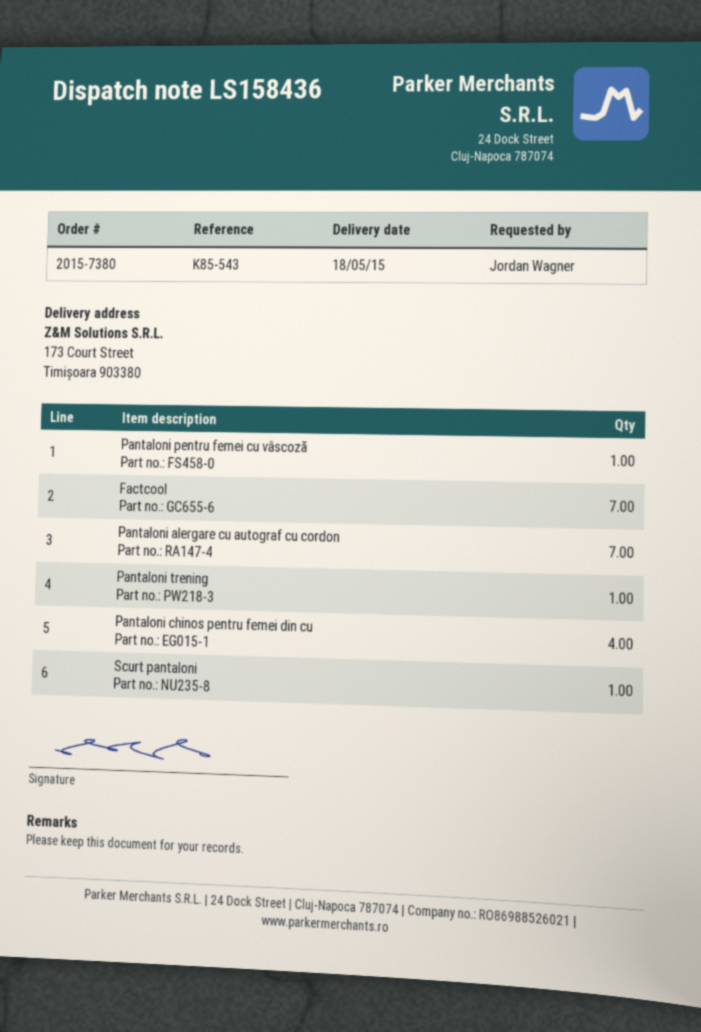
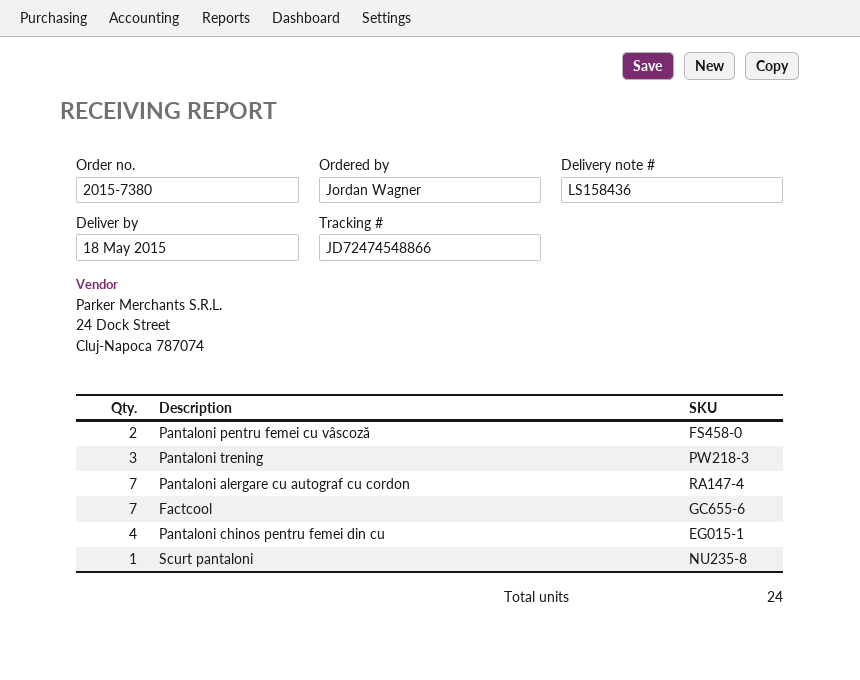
Pantaloni pentru femei cu vâscoză: 1 -> 2
Pantaloni trening: 1 -> 3

